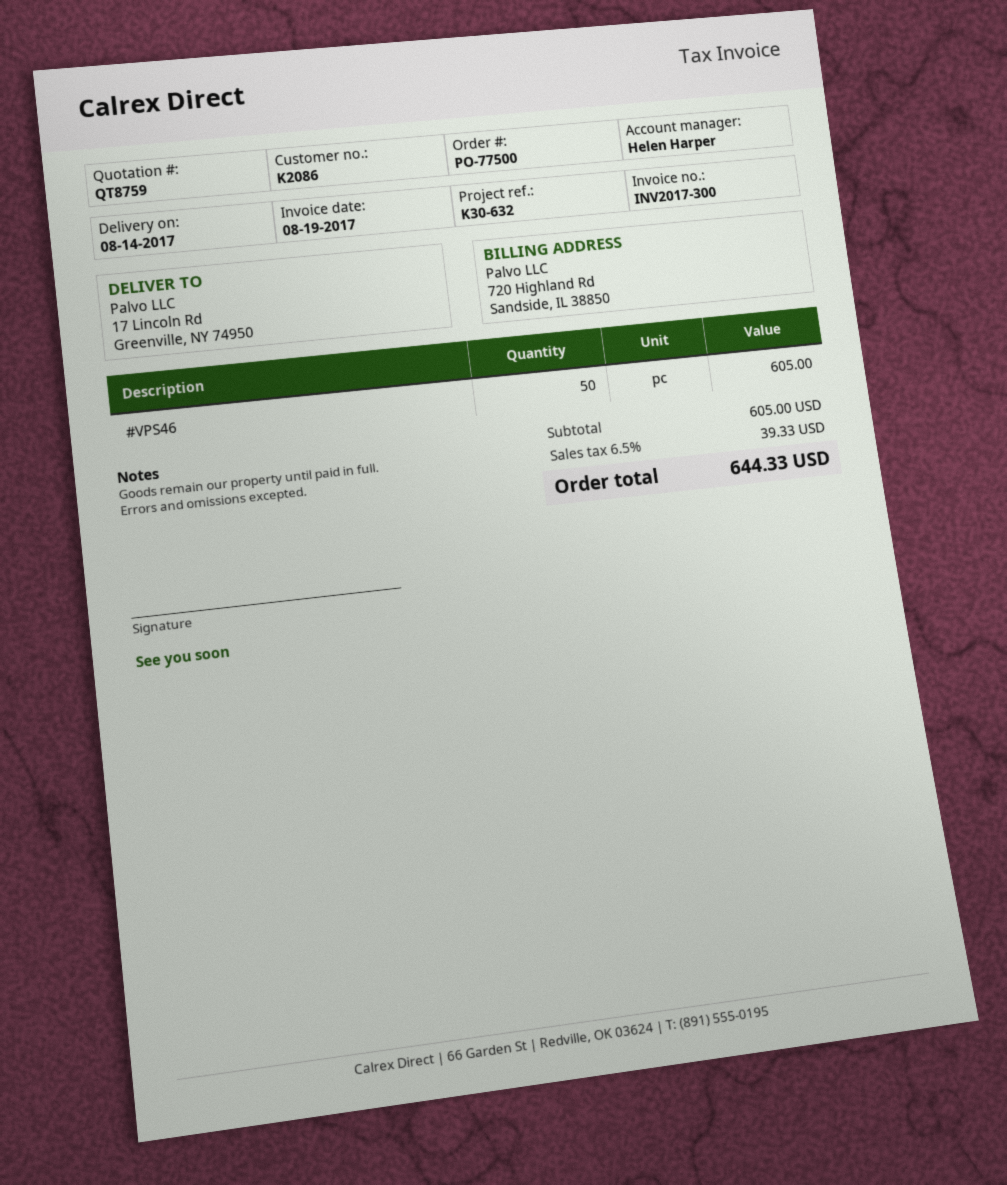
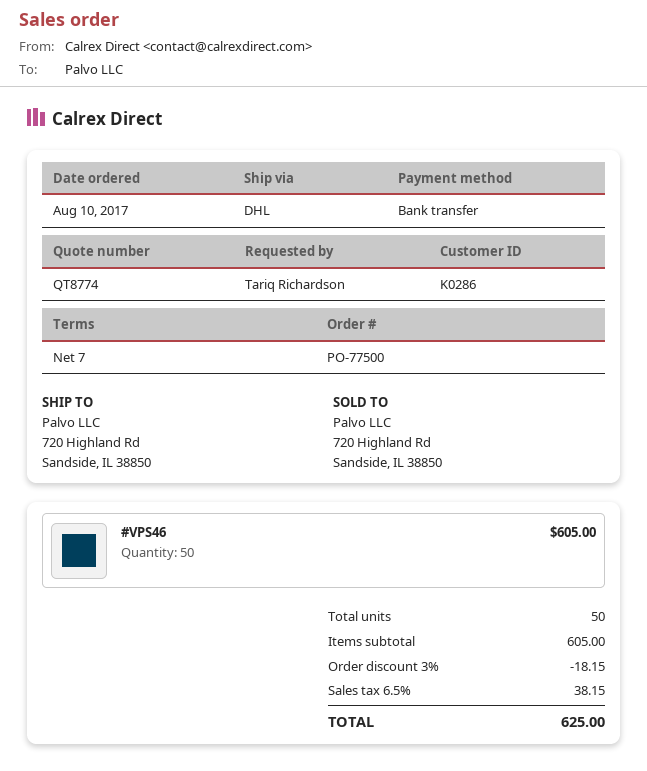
quote number: QT8759 -> QT8774
customer number: K2086 -> K0286
ship to: 17 Lincoln Rd, Greenville, NY 74950 -> 720 Highland Rd, Sandside, IL 38850
discount: none -> 3% = 18.15
tax: 6.5% = 39.33 -> 6.5% = 38.15
total: 644.33 -> 625.00

